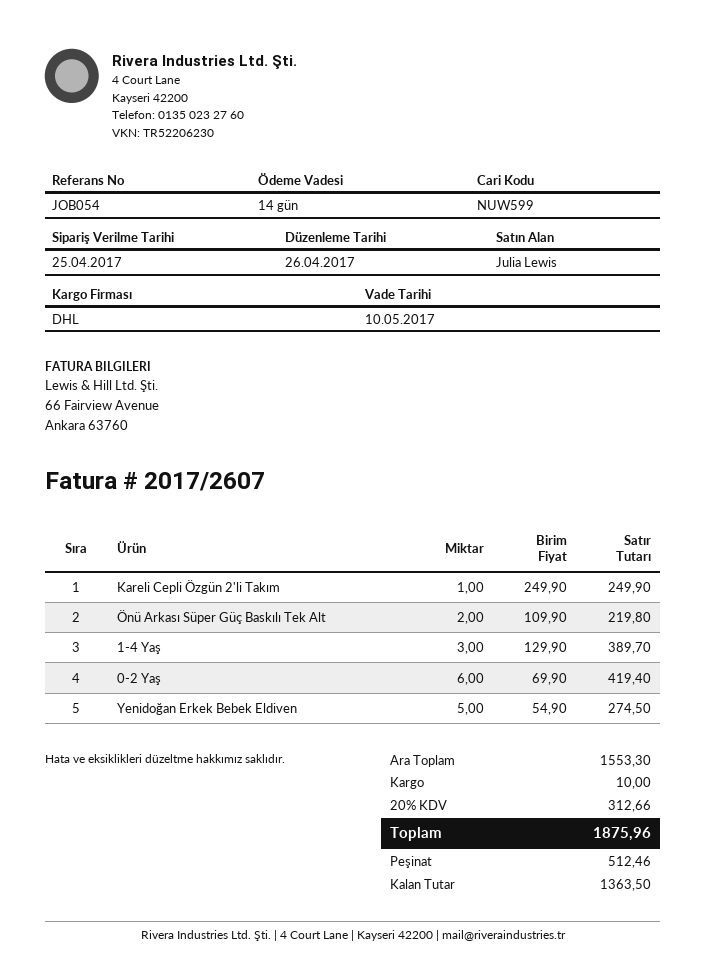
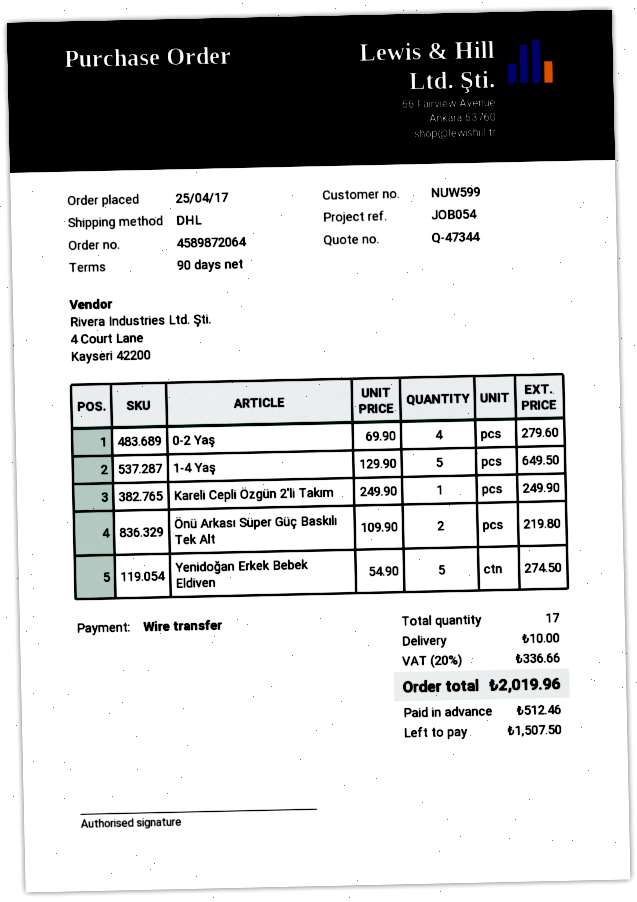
payment terms: 14 days -> 90 days
1-4 Yaş: 3 x 129.90 = 389.70 -> 5 x 129.90 = 649.50
0-2 Yaş: 6 x 69.90 = 419.40 -> 4 x 69.90 = 279.60
tax: 20% = 312.66 -> 20% = 336.66
total: 1875.96 -> 2019.96
balance: 1363.50 -> 1507.50

